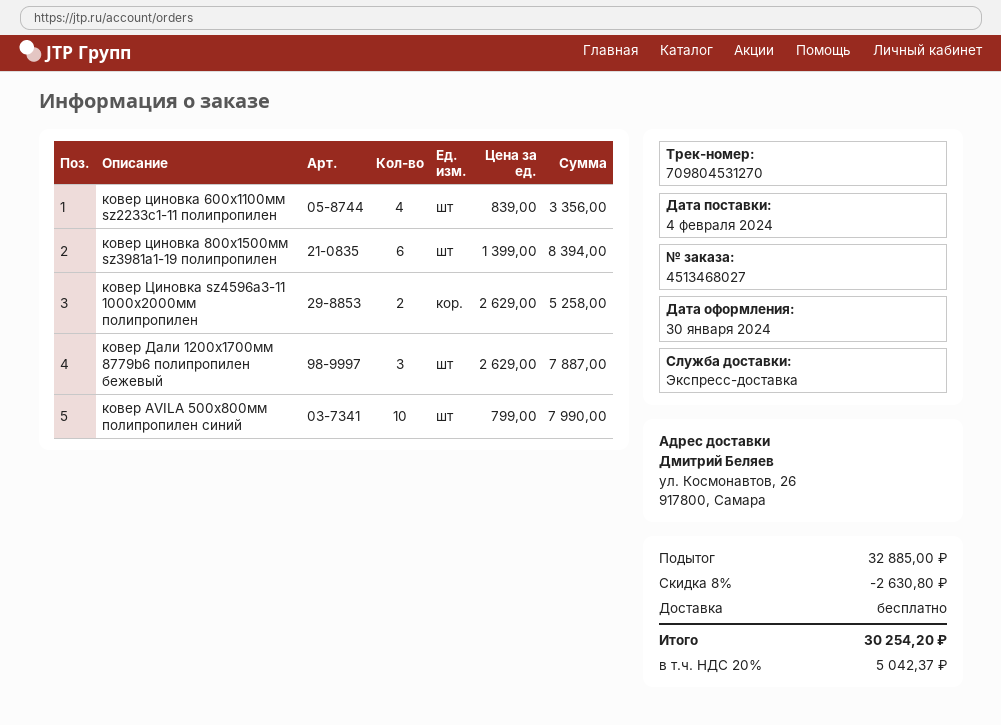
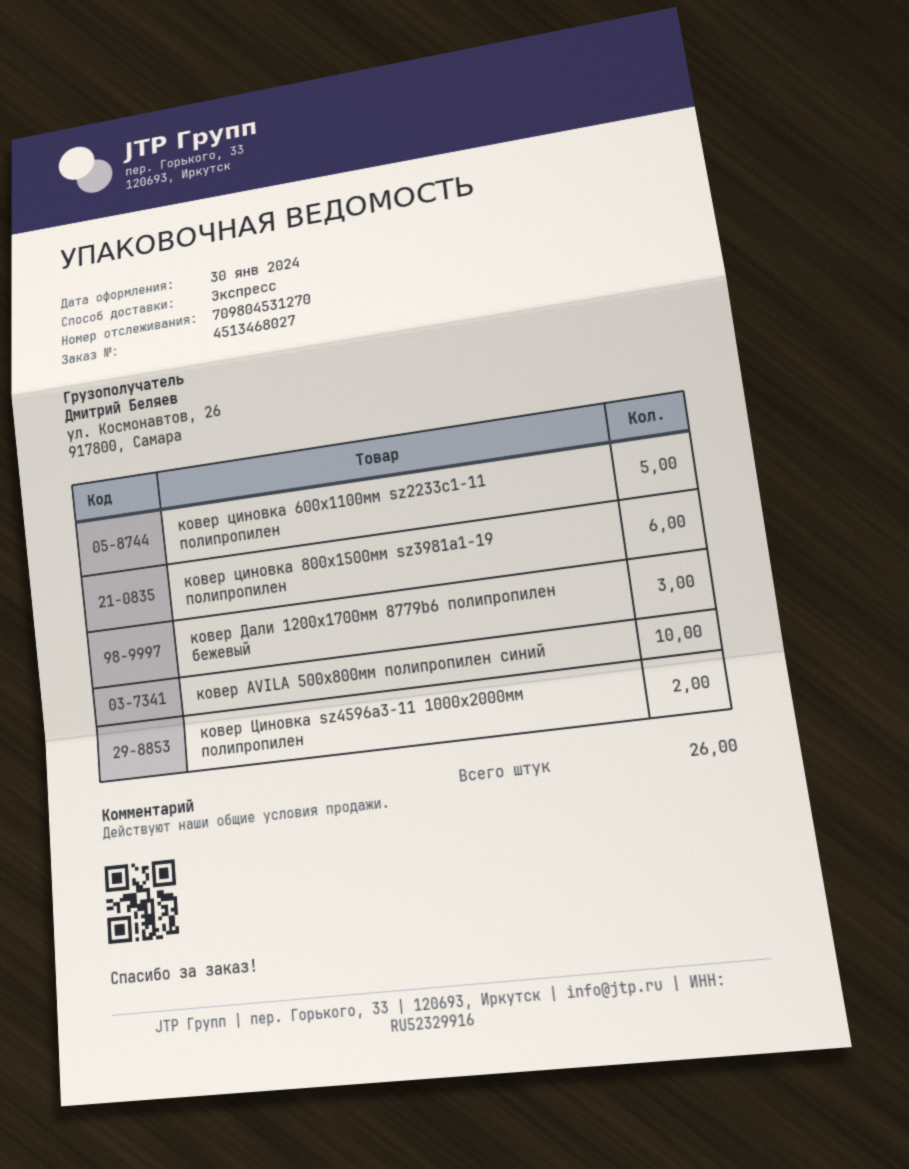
ковер циновка 600х1100мм sz2233с1-11 полипропилен: 4 -> 5

